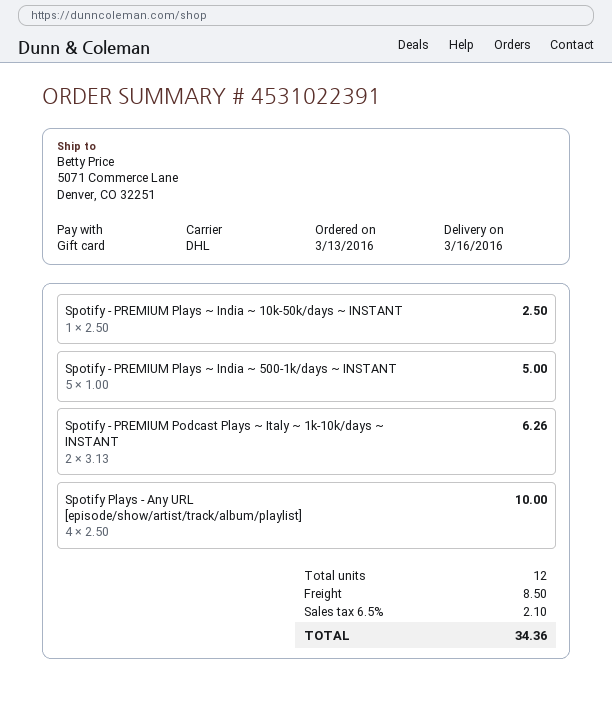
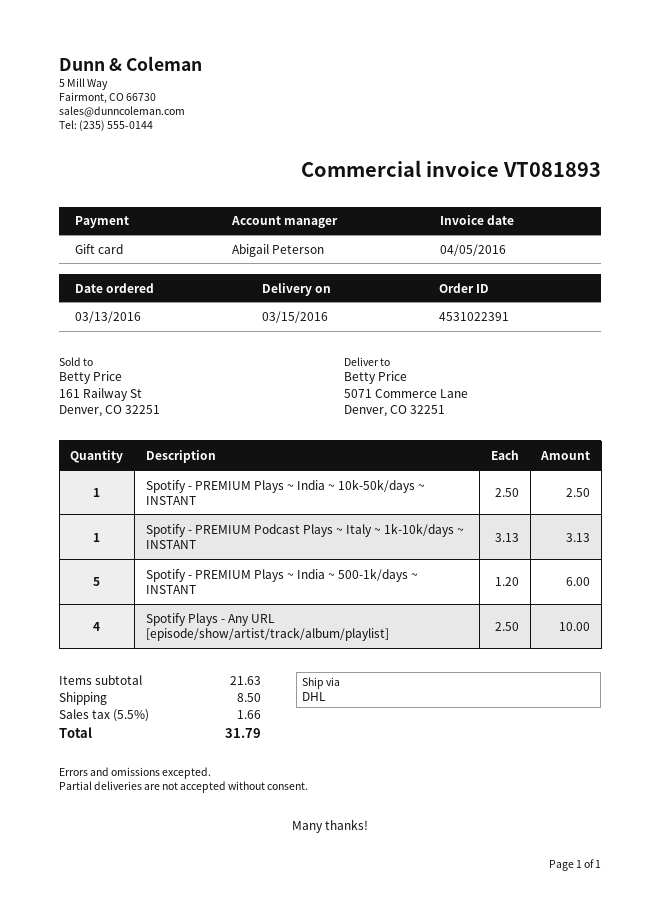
delivery date: 2016-03-16 -> 2016-03-15
Spotify - PREMIUM Plays ~ India ~ 500-1k/days ~ INSTANT: 5 x 1.00 = 5.00 -> 5 x 1.20 = 6.00
Spotify - PREMIUM Podcast Plays ~ Italy ~ 1k-10k/days ~ INSTANT: 2 x 3.13 = 6.26 -> 1 x 3.13 = 3.13
tax: 6.5% = 2.10 -> 5.5% = 1.66
total: 34.36 -> 31.79

